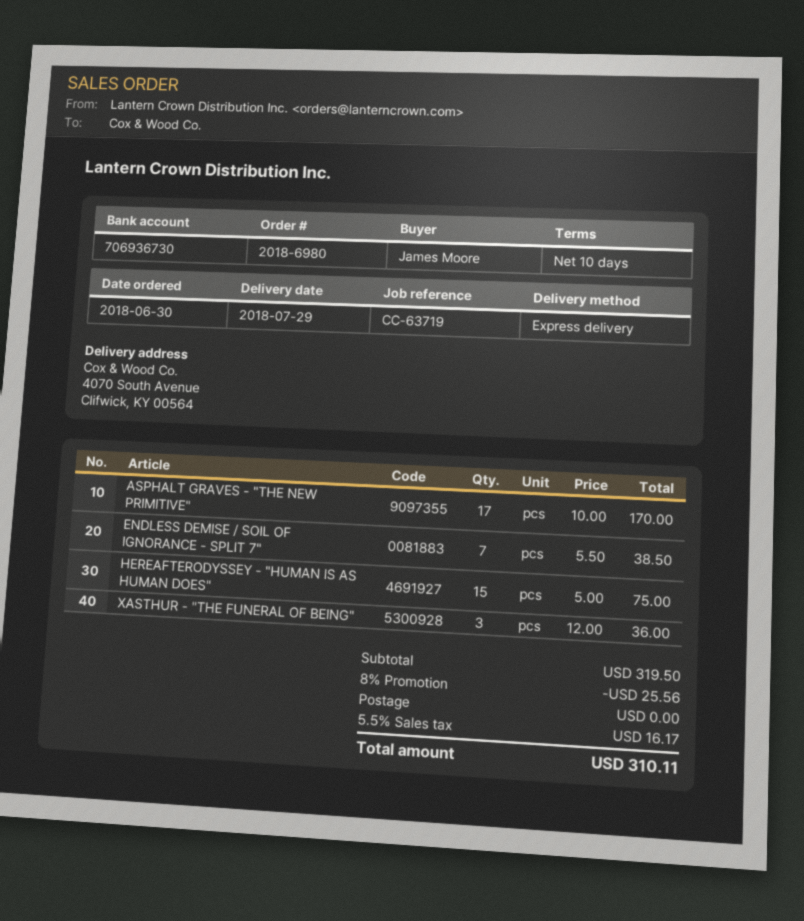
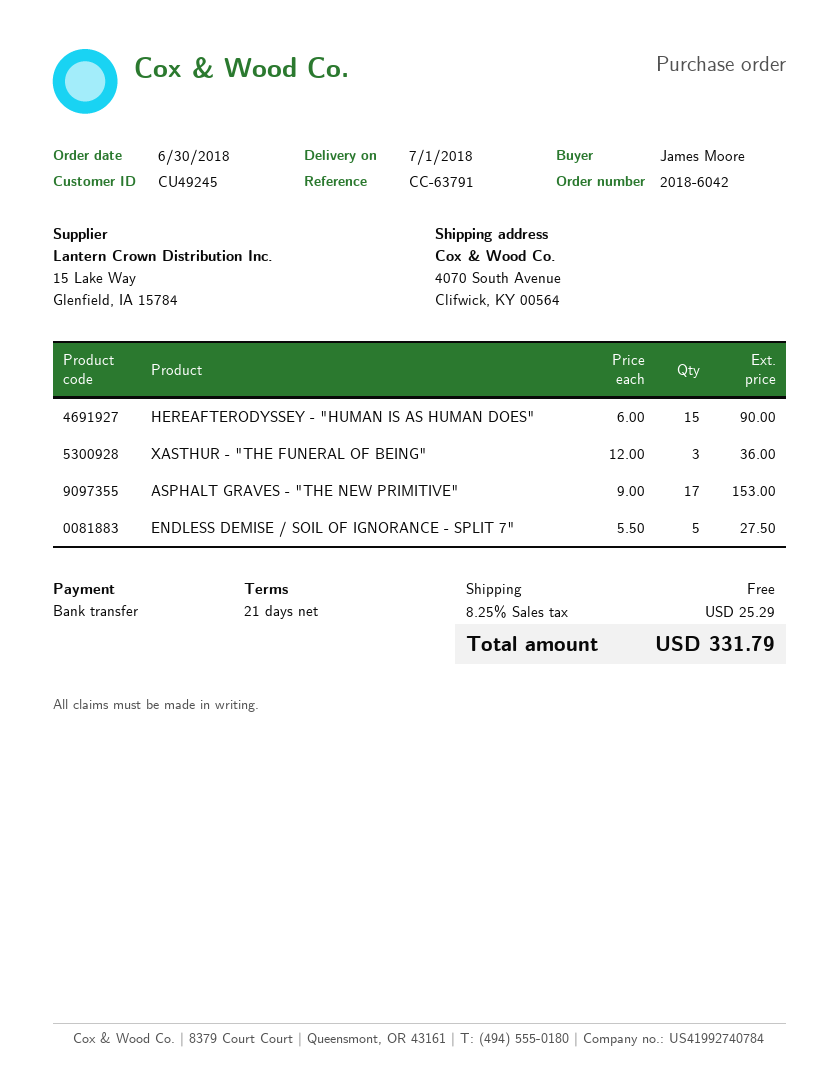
order number: 2018-6980 -> 2018-6042
delivery date: 2018-07-29 -> 2018-07-01
payment terms: 10 days -> 21 days
reference: CC-63719 -> CC-63791
ASPHALT GRAVES - "THE NEW PRIMITIVE": 17 x 10.00 = 170.00 -> 17 x 9.00 = 153.00
ENDLESS DEMISE / SOIL OF IGNORANCE - SPLIT 7": 7 x 5.50 = 38.50 -> 5 x 5.50 = 27.50
HEREAFTERODYSSEY - "HUMAN IS AS HUMAN DOES": 15 x 5.00 = 75.00 -> 15 x 6.00 = 90.00
discount: 8% = 25.56 -> none
tax: 5.5% = 16.17 -> 8.25% = 25.29
total: 310.11 -> 331.79

